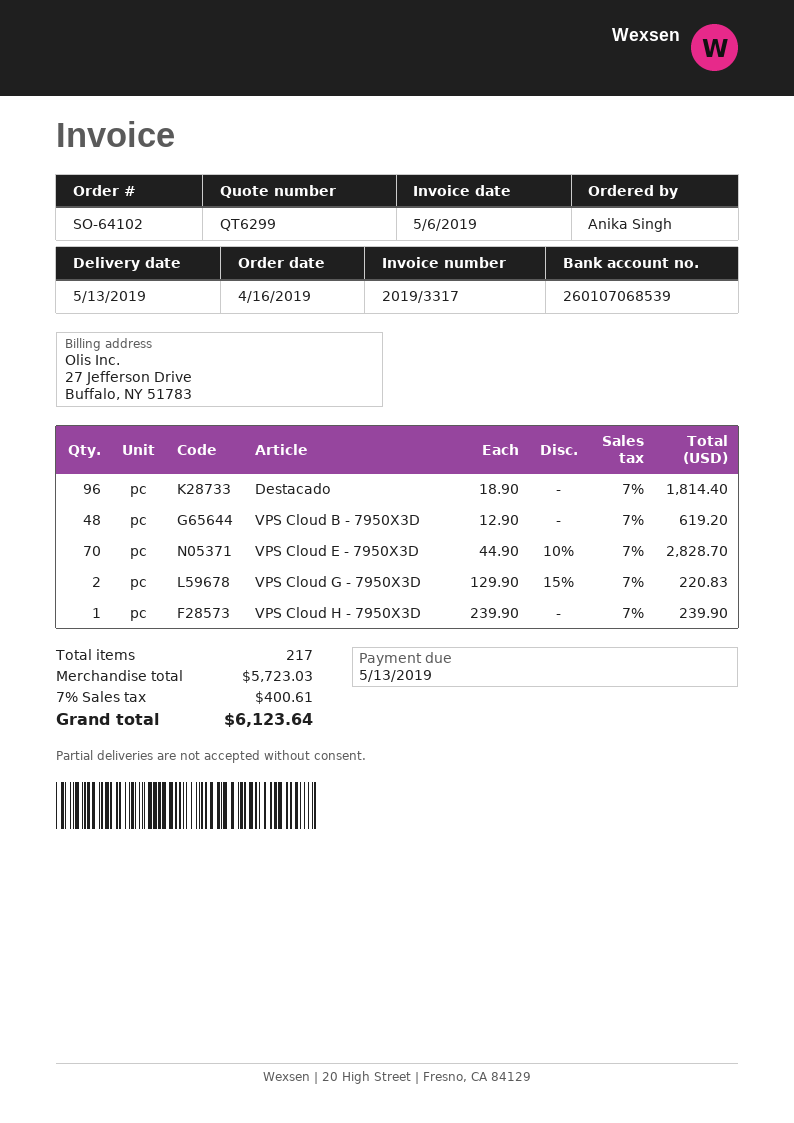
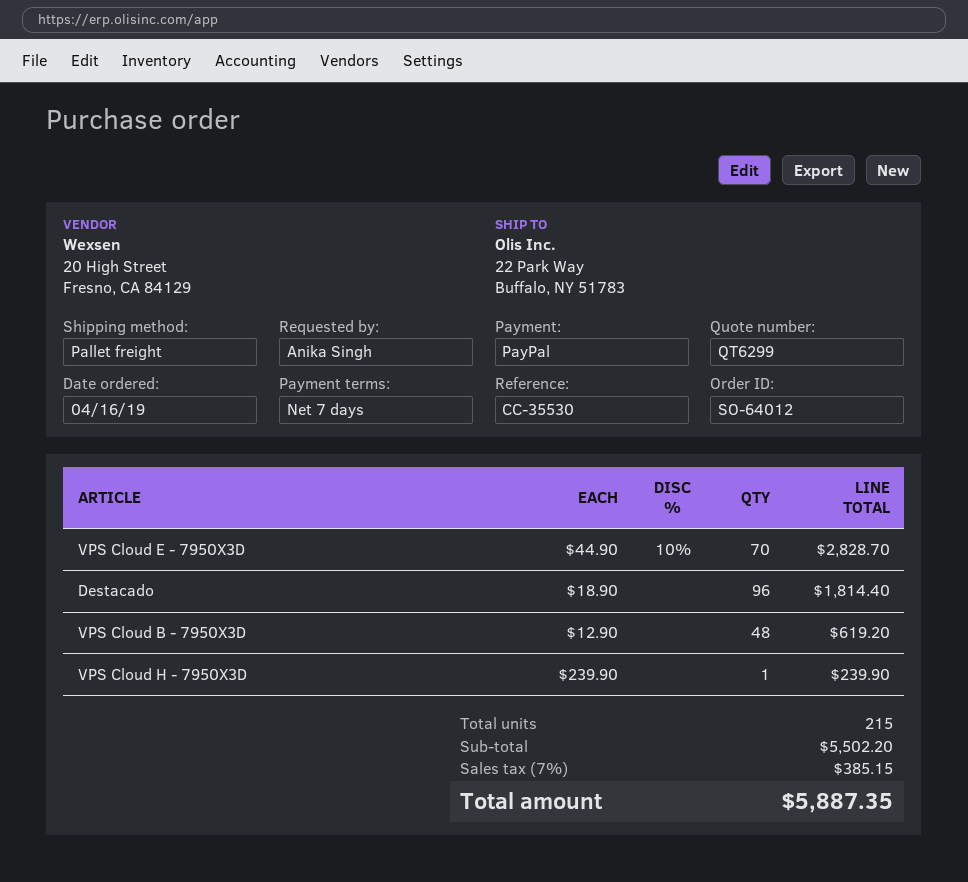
order number: SO-64102 -> SO-64012
VPS Cloud G - 7950X3D: 2 x 129.90 - 15% = 220.83 -> none
total quantity: 217 -> 215
subtotal: 5723.03 -> 5502.20
tax: 7% = 400.61 -> 7% = 385.15
total: 6123.64 -> 5887.35

